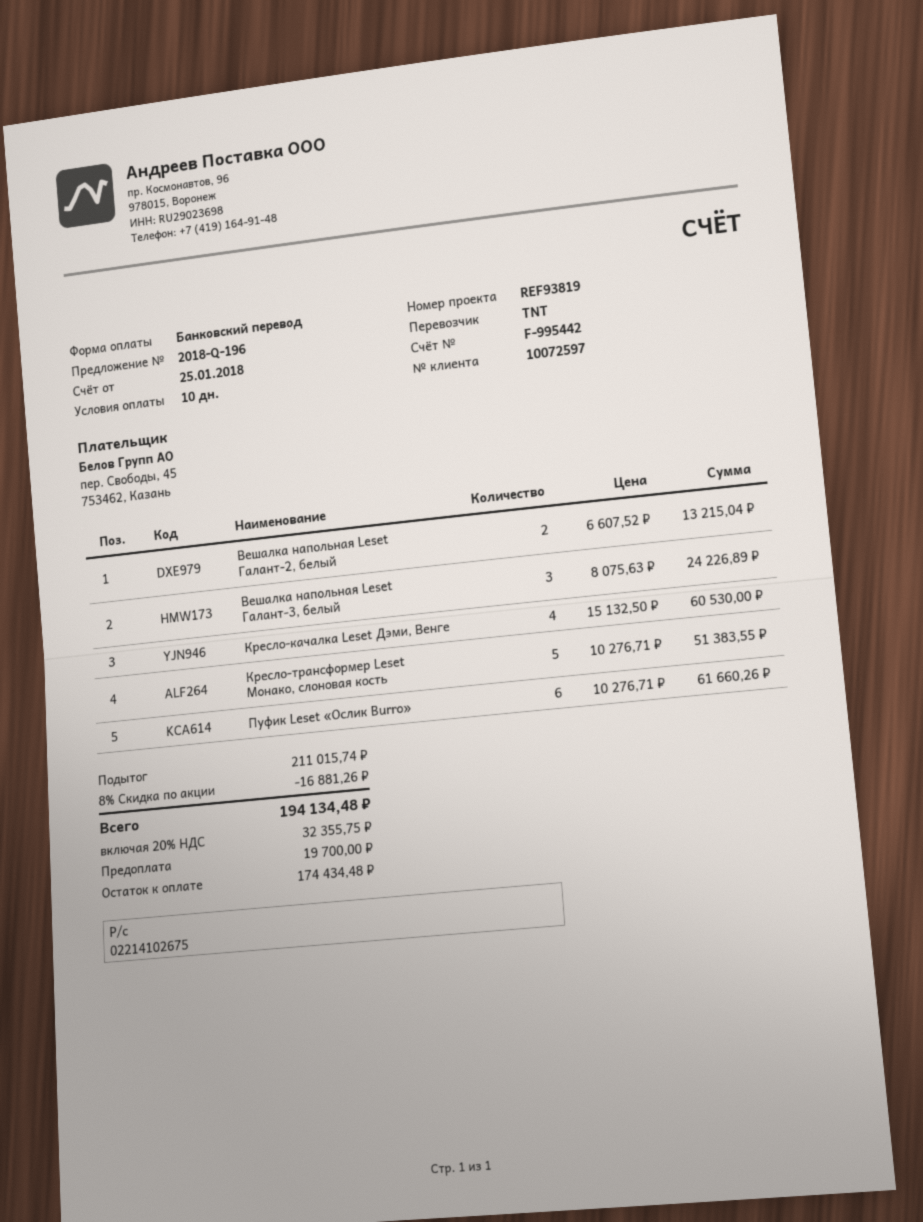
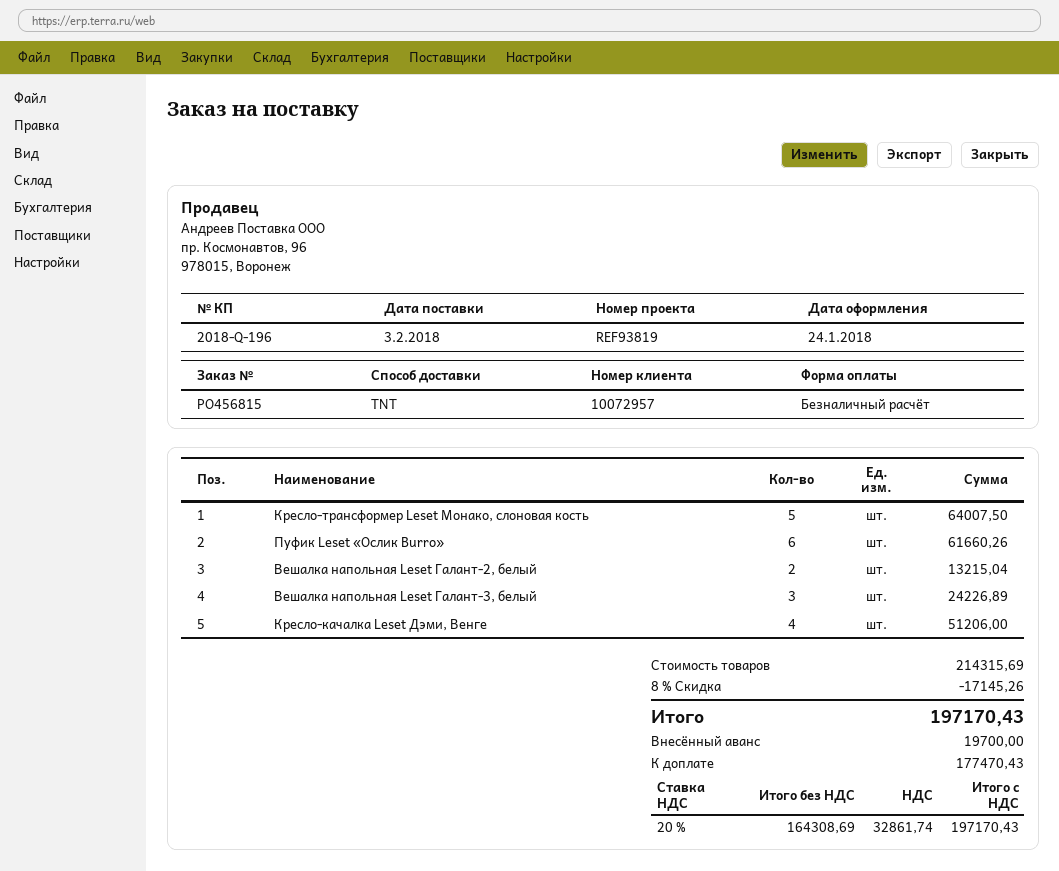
customer number: 10072597 -> 10072957
Кресло-качалка Leset Дэми, Венге: 4 for 60530.00 -> 4 for 51206.00
Кресло-трансформер Leset Монако, слоновая кость: 5 for 51383.55 -> 5 for 64007.50
subtotal: 211015.74 -> 214315.69
discount: 8% = 16881.26 -> 8% = 17145.26
tax: 20% = 32355.75 -> 20% = 32861.74
total: 194134.48 -> 197170.43
balance: 174434.48 -> 177470.43

